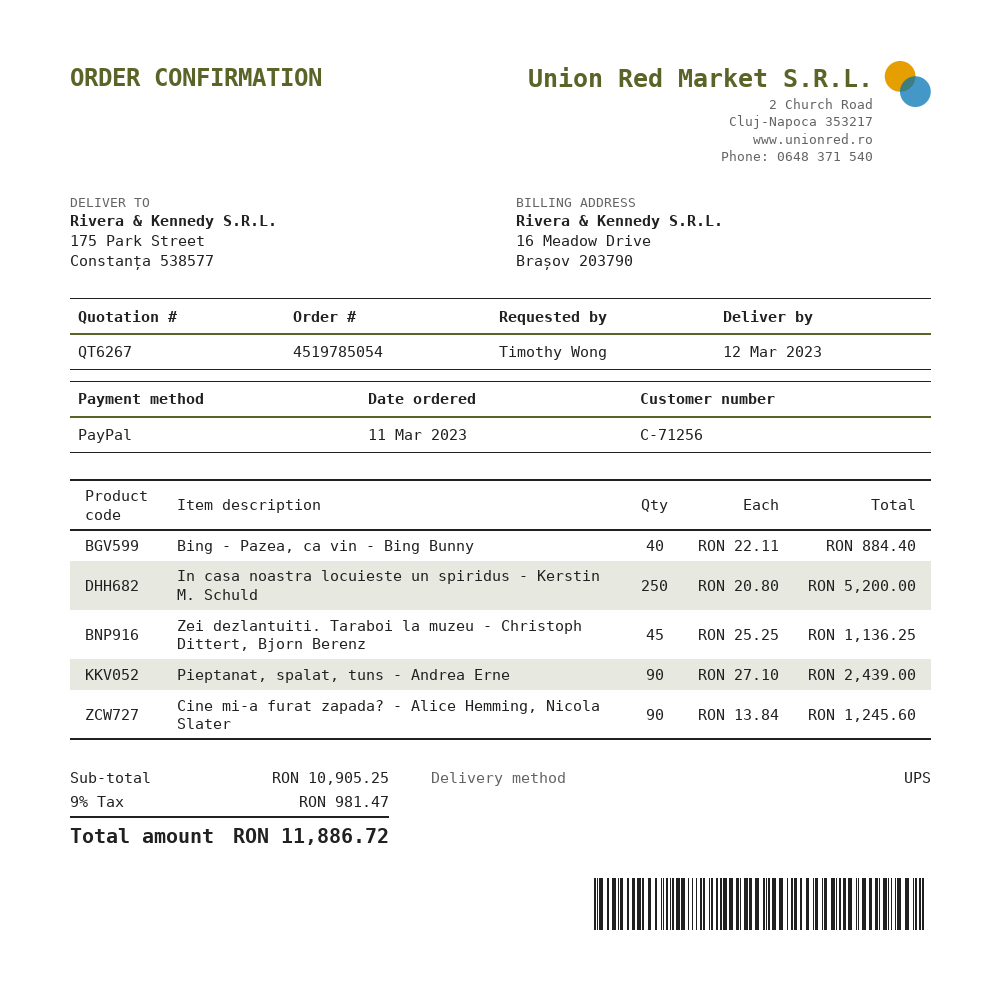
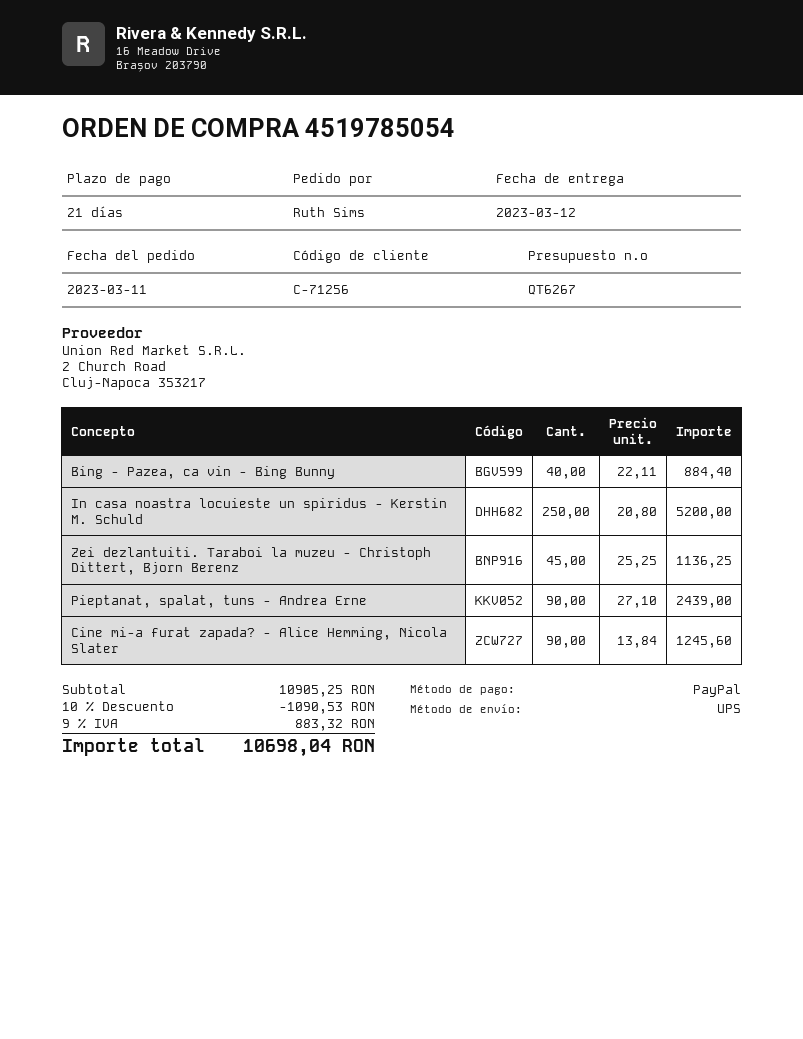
ordered by: Timothy Wong -> Ruth Sims
discount: none -> 10% = 1090.53
tax: 9% = 981.47 -> 9% = 883.32
total: 11886.72 -> 10698.04

